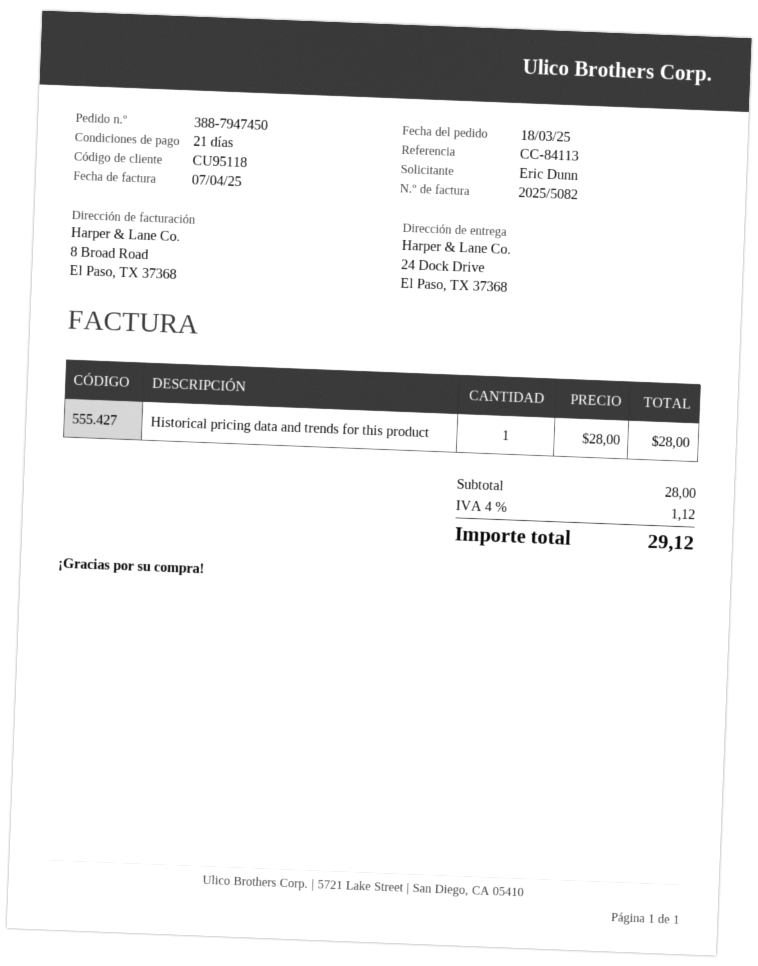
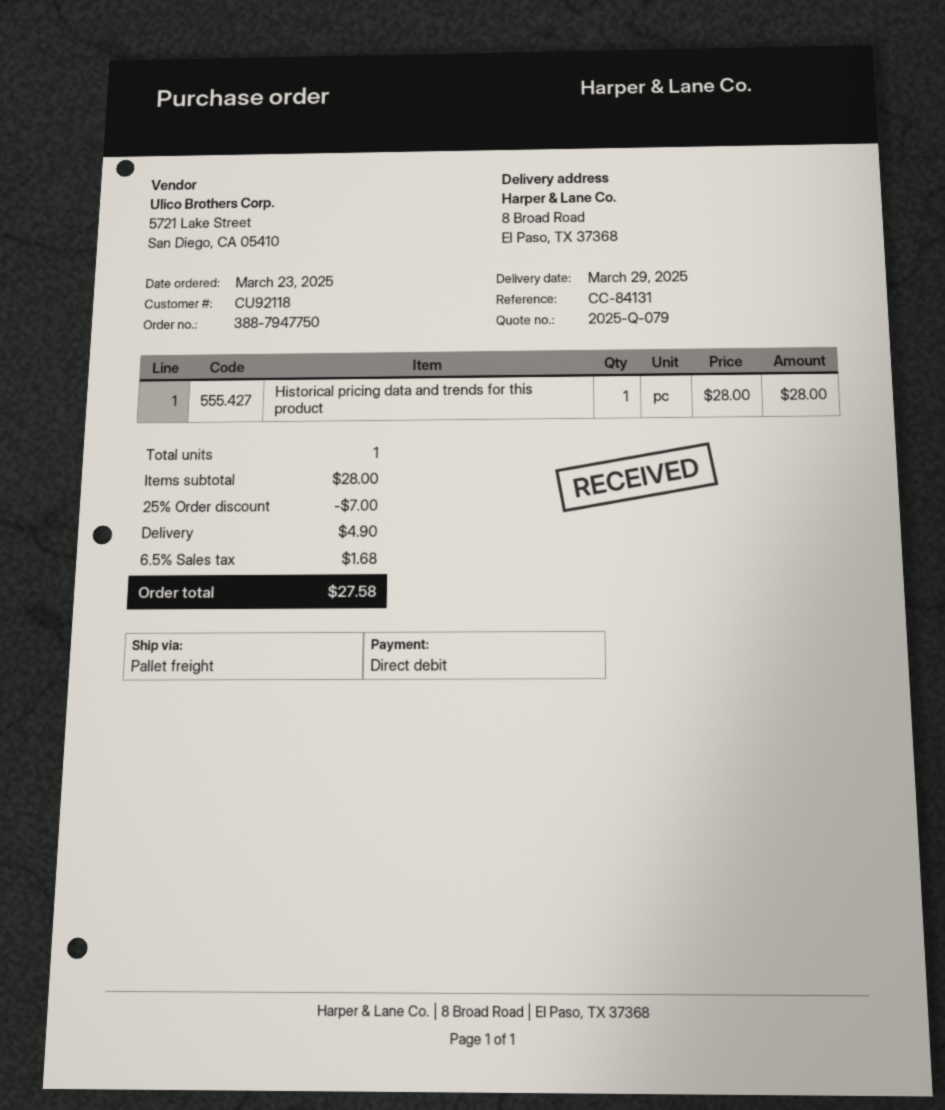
order number: 388-7947450 -> 388-7947750
order date: 2025-03-18 -> 2025-03-23
customer number: CU95118 -> CU92118
reference: CC-84113 -> CC-84131
ship to: 24 Dock Drive, El Paso, TX 37368 -> 8 Broad Road, El Paso, TX 37368
discount: none -> 25% = 7.00
shipping: none -> 4.90
tax: 4% = 1.12 -> 6.5% = 1.68
total: 29.12 -> 27.58

